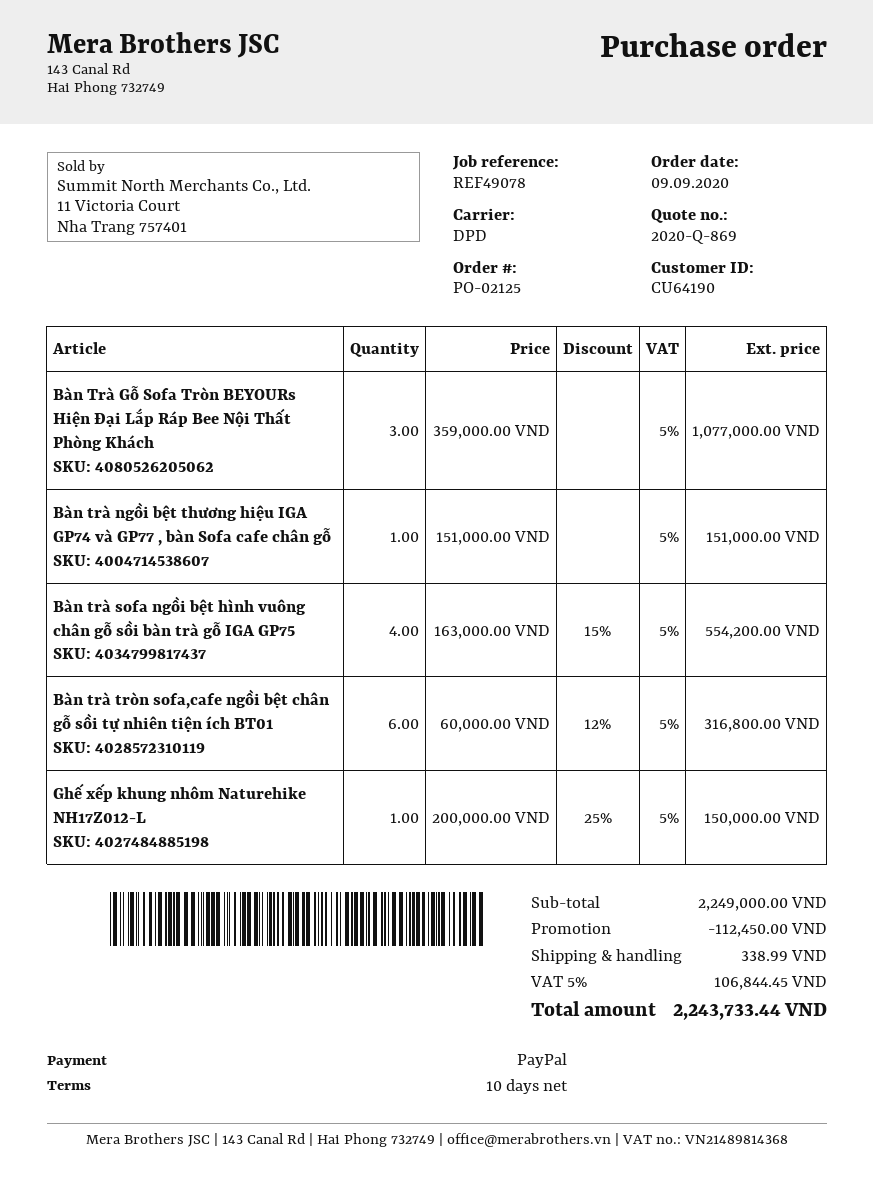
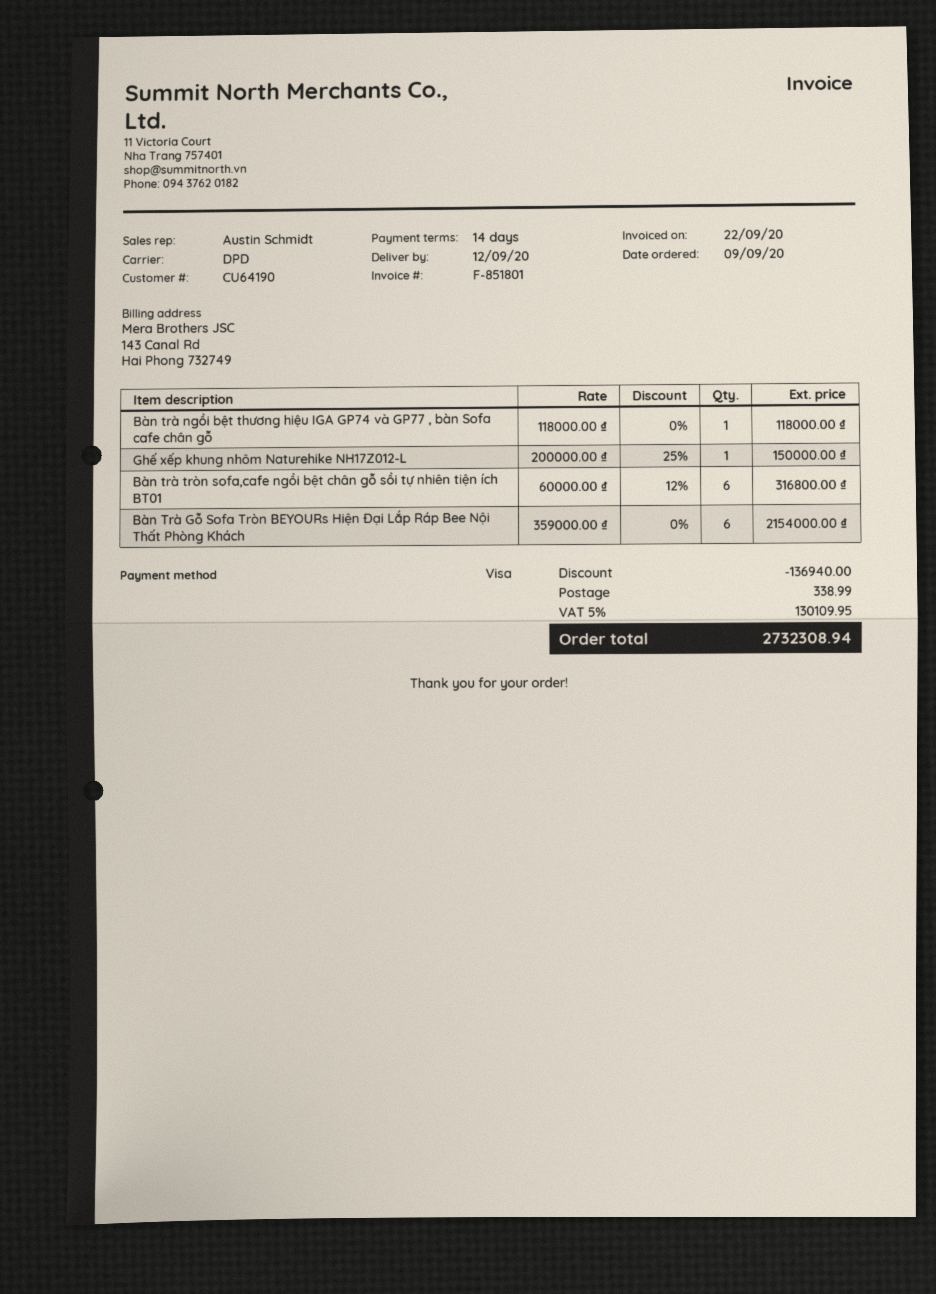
payment terms: 10 days -> 14 days
payment method: PayPal -> Visa
Bàn Trà Gỗ Sofa Tròn BEYOURs Hiện Đại Lắp Ráp Bee Nội Thất Phòng Khách: 3 x 359000.00 = 1077000.00 -> 6 x 359000.00 = 2154000.00
Bàn trà ngồi bệt thương hiệu IGA GP74 và GP77 , bàn Sofa cafe chân gỗ: 1 x 151000.00 = 151000.00 -> 1 x 118000.00 = 118000.00
Bàn trà sofa ngồi bệt hình vuông chân gỗ sồi bàn trà gỗ IGA GP75: 4 x 163000.00 - 15% = 554200.00 -> none
discount: 112450.00 -> 136940.00
tax: 5% = 106844.45 -> 5% = 130109.95
total: 2243733.44 -> 2732308.94

